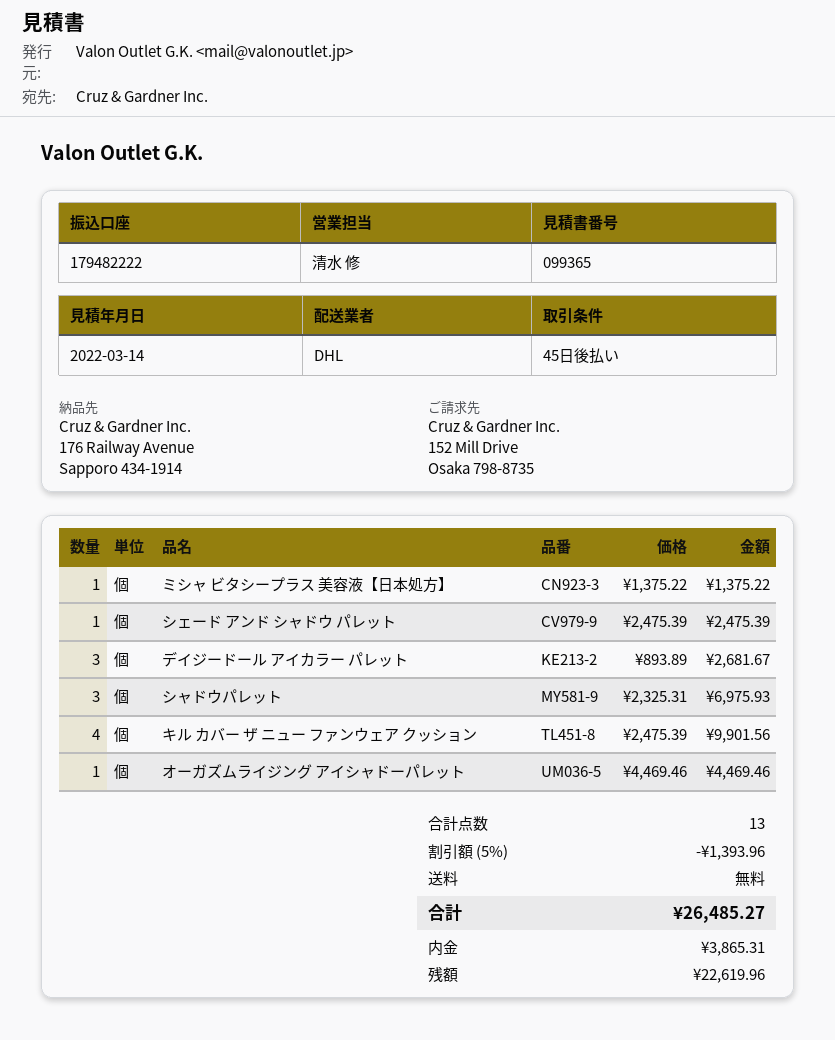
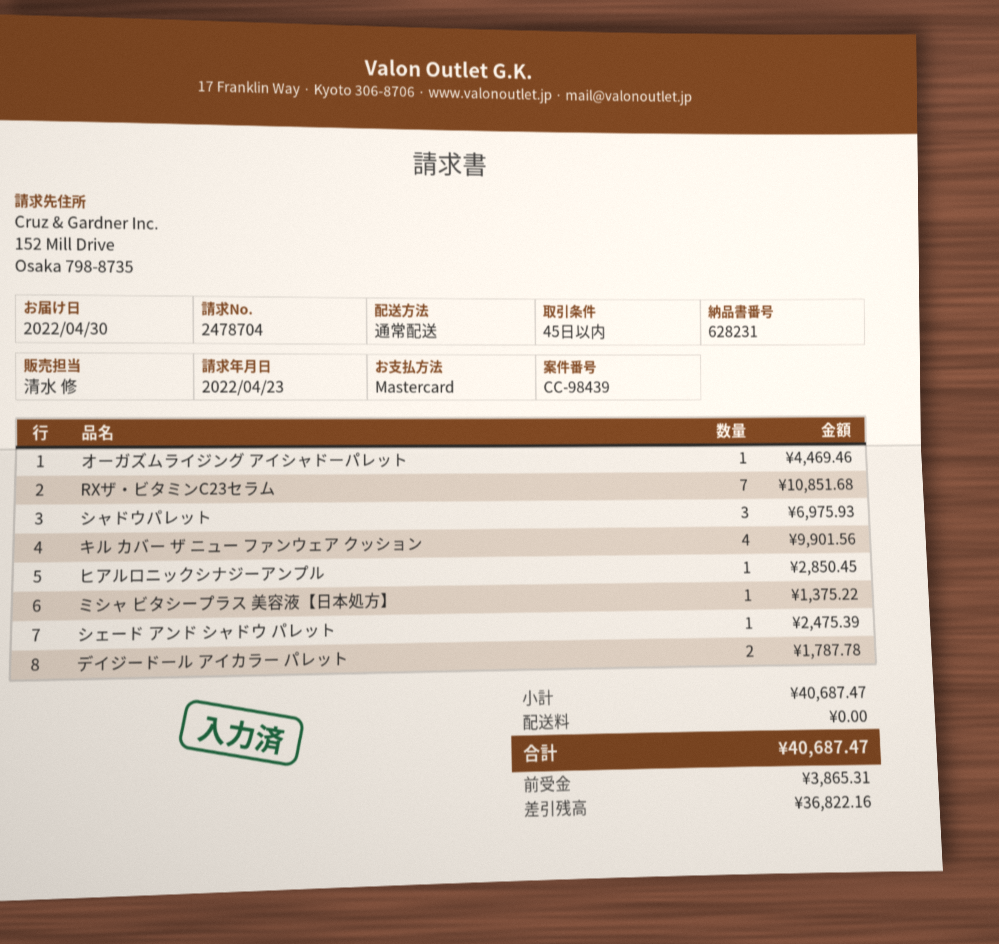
shipping method: DHL -> standard
デイジードール アイカラー パレット: 3 for 2681.67 -> 2 for 1787.78
RXザ・ビタミンC23セラム: none -> 7 for 10851.68
ヒアルロニックシナジーアンプル: none -> 1 for 2850.45
discount: 5% = 1393.96 -> none
total: 26485.27 -> 40687.47
balance: 22619.96 -> 36822.16

